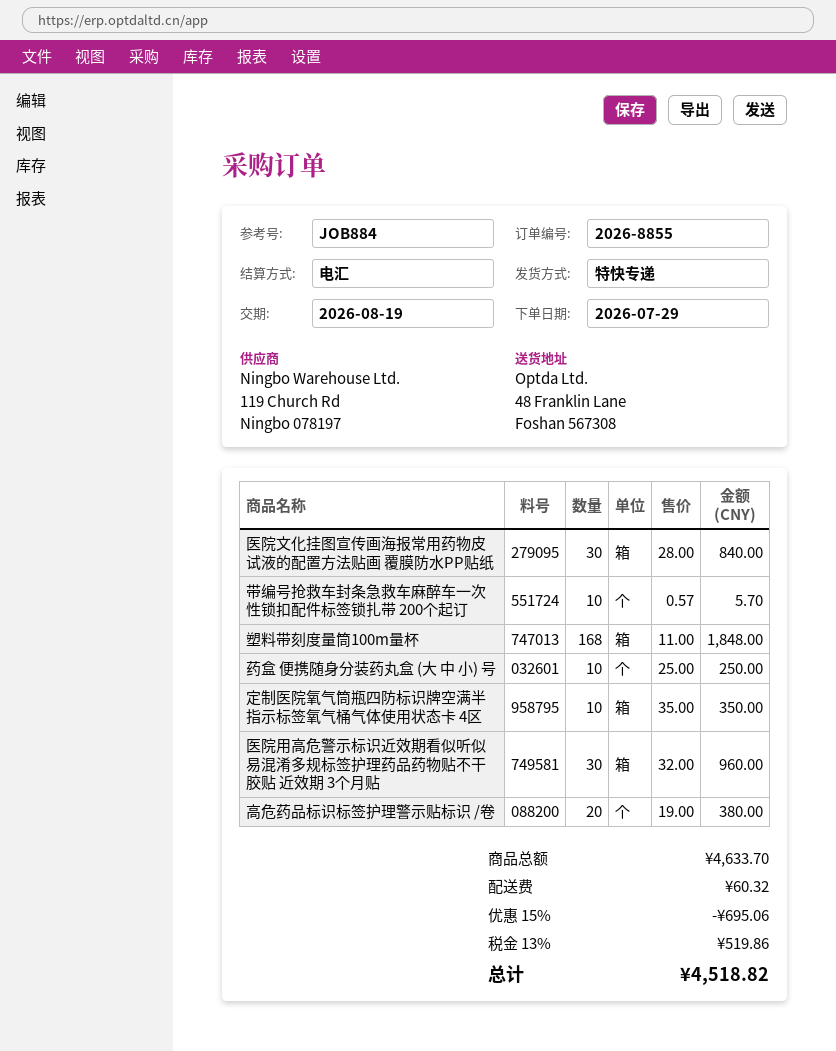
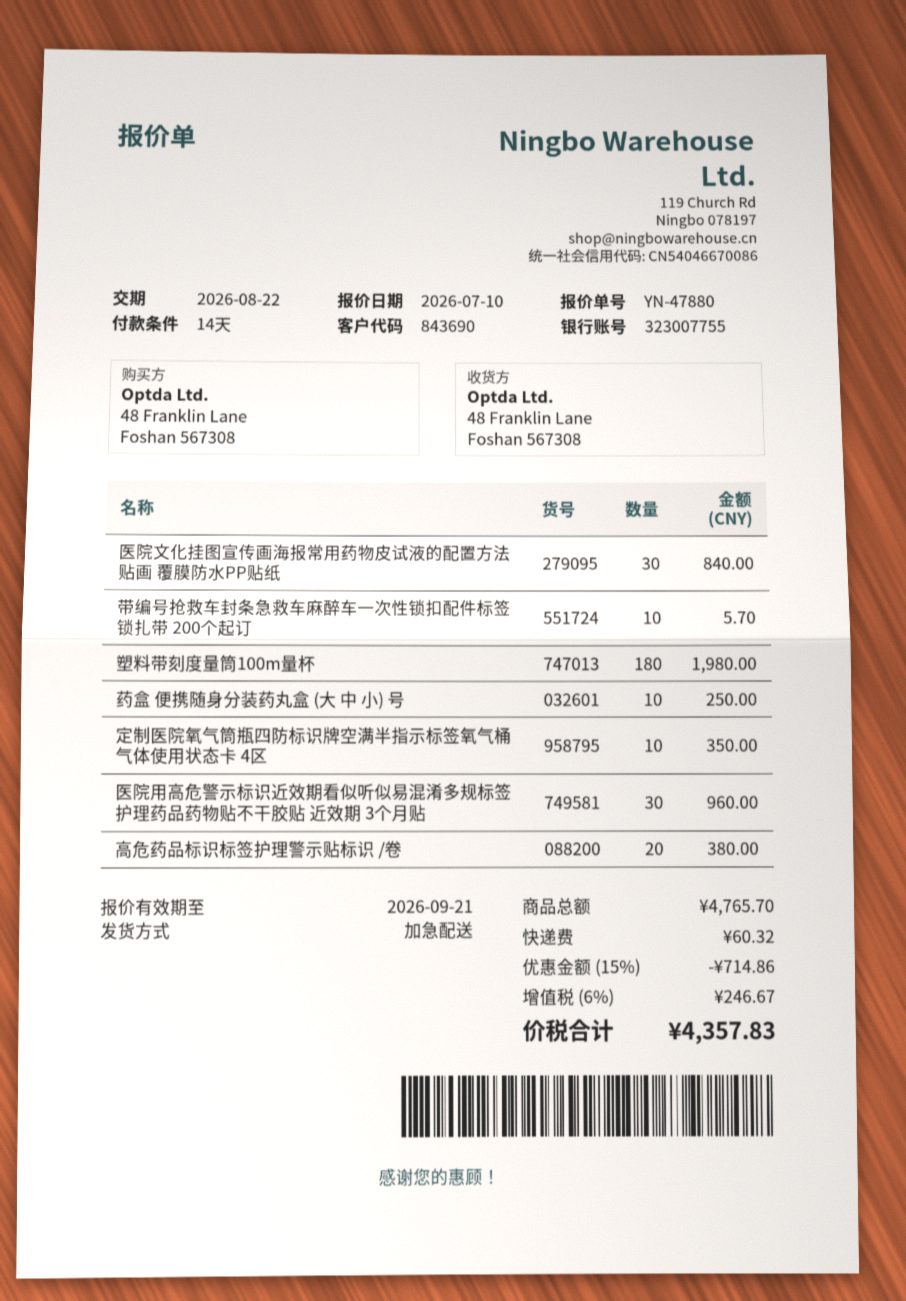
delivery date: 2026-08-19 -> 2026-08-22
塑料带刻度量筒100m量杯: 168 for 1848.00 -> 180 for 1980.00
subtotal: 4633.70 -> 4765.70
discount: 15% = 695.06 -> 15% = 714.86
tax: 13% = 519.86 -> 6% = 246.67
total: 4518.82 -> 4357.83

